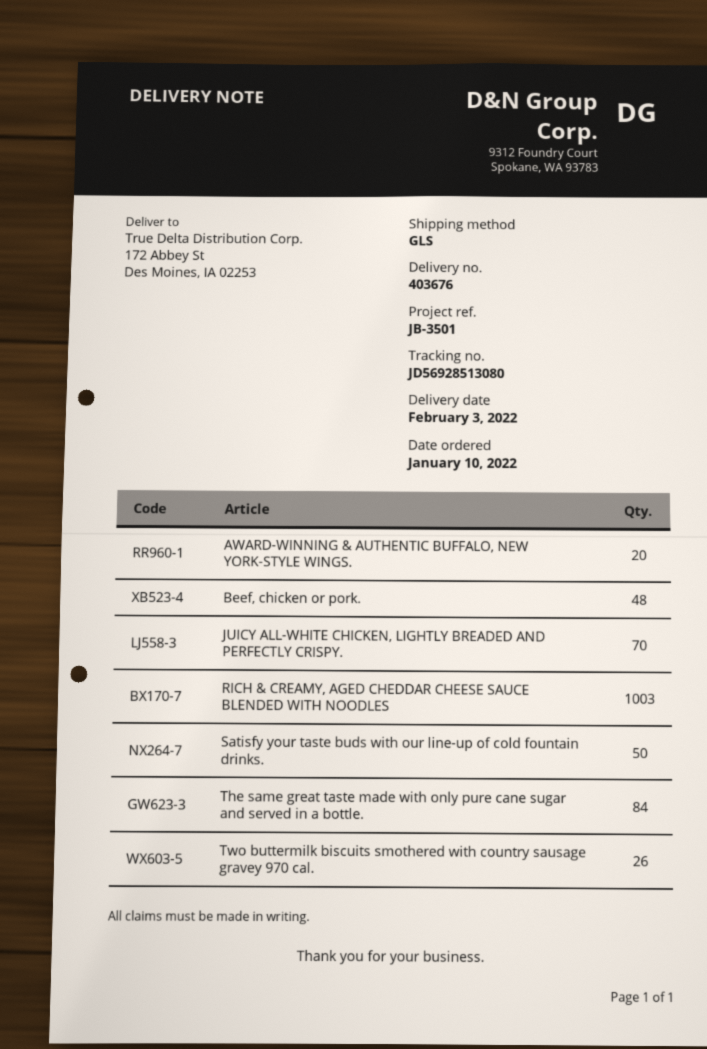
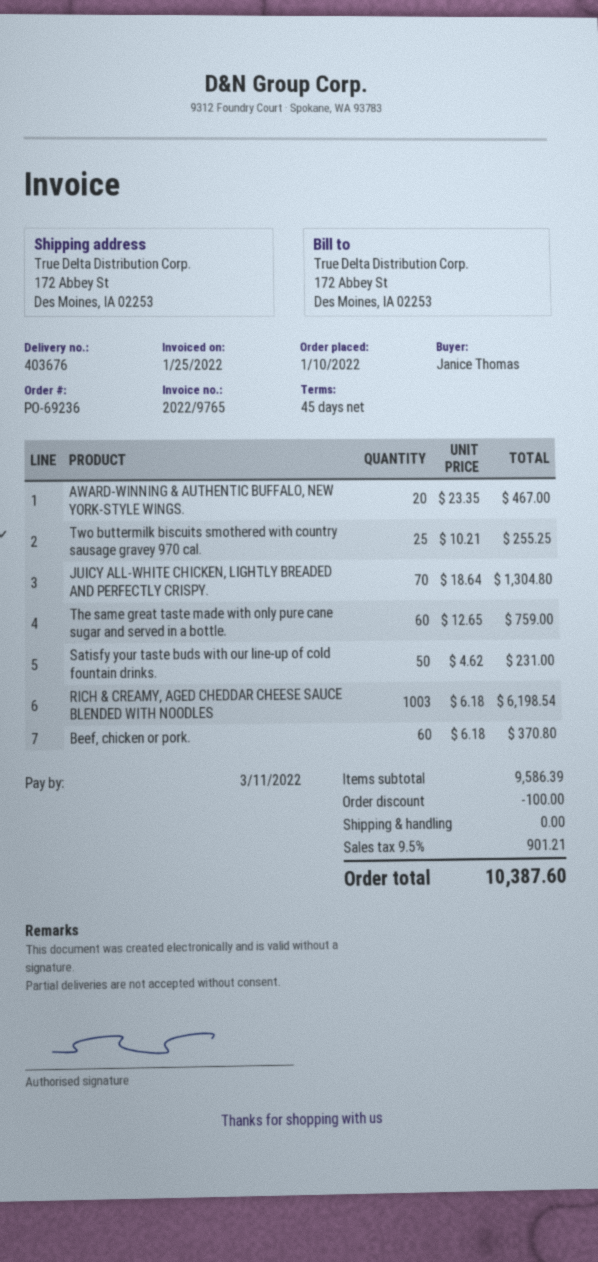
Beef, chicken or pork.: 48 -> 60
The same great taste made with only pure cane sugar and served in a bottle.: 84 -> 60
Two buttermilk biscuits smothered with country sausage gravey 970 cal.: 26 -> 25

